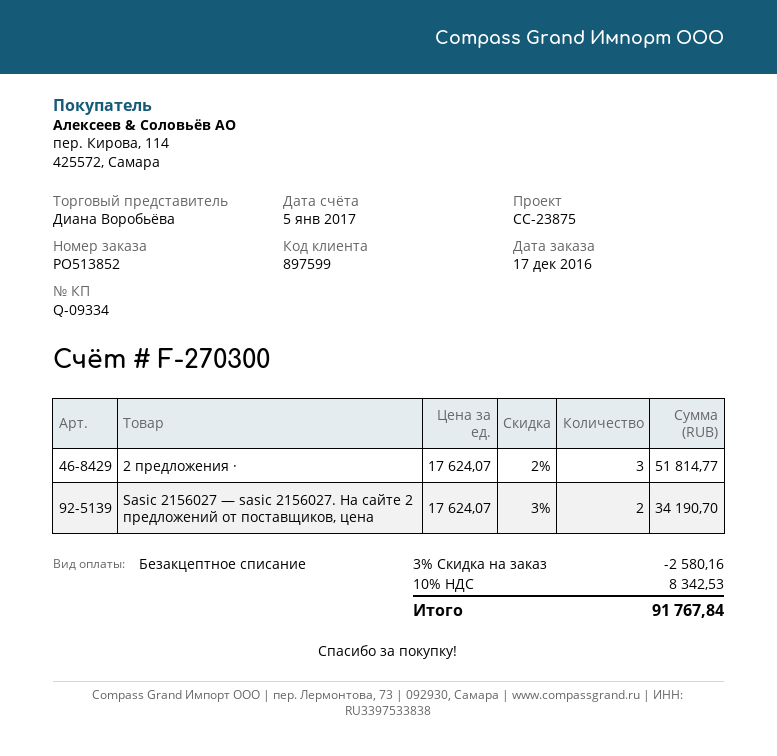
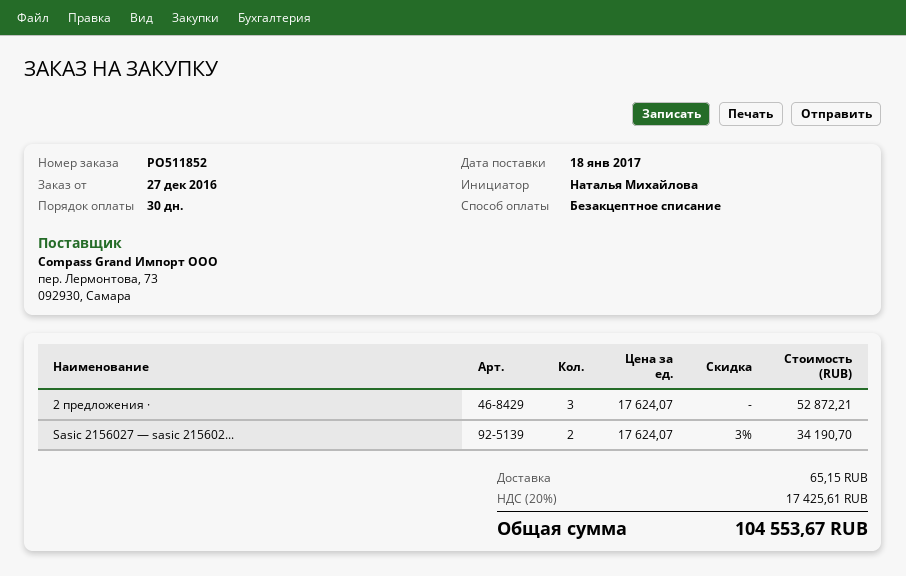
order number: PO513852 -> PO511852
order date: 2016-12-17 -> 2016-12-27
2 предложения ·: 3 x 17624.07 - 2% = 51814.77 -> 3 x 17624.07 = 52872.21
discount: 3% = 2580.16 -> none
shipping: none -> 65.15
tax: 10% = 8342.53 -> 20% = 17425.61
total: 91767.84 -> 104553.67

